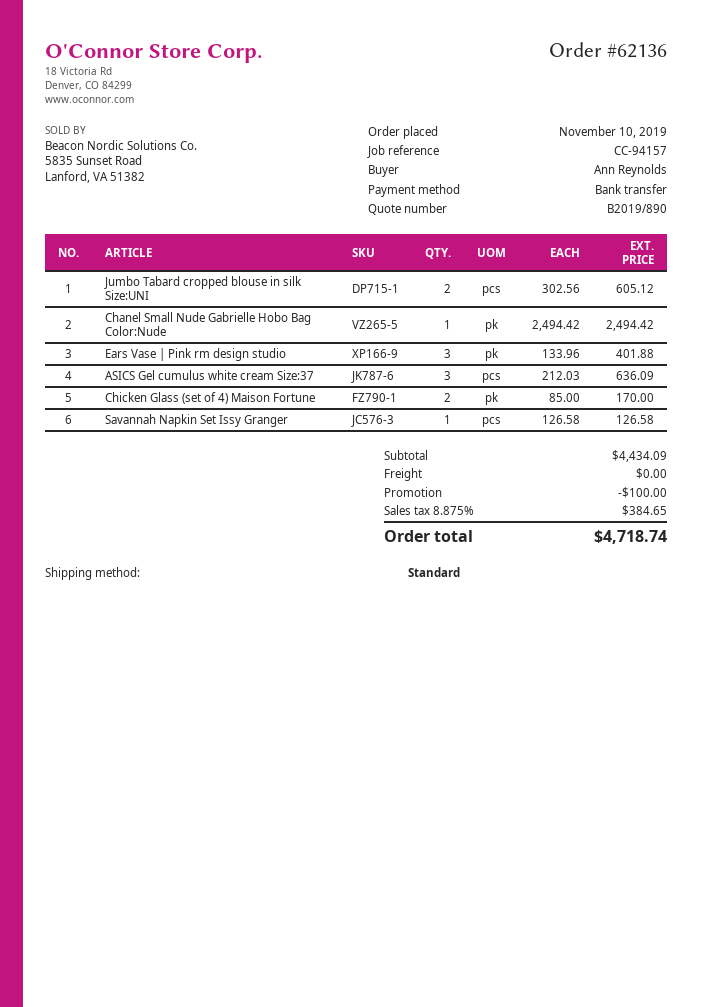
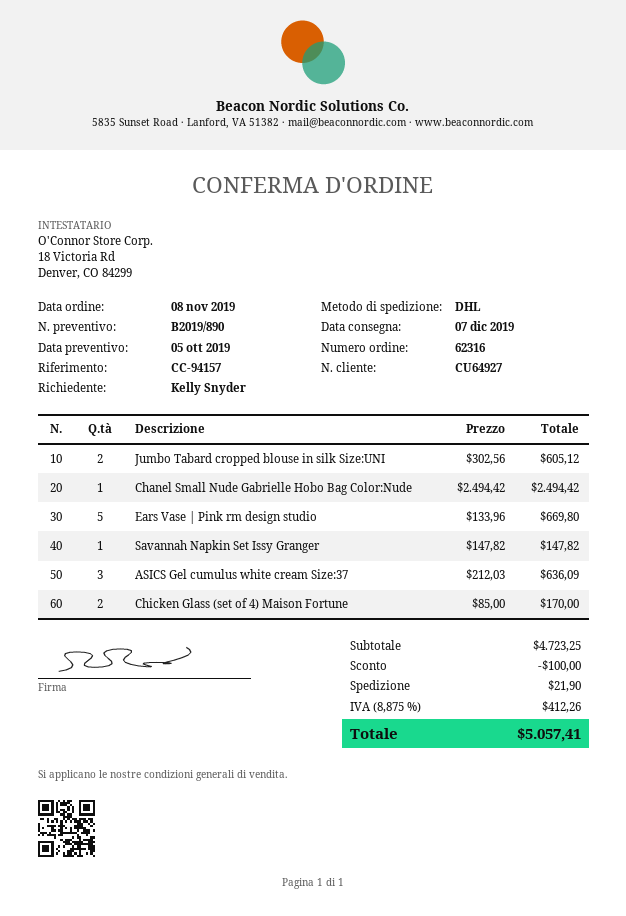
order number: 62136 -> 62316
order date: 2019-11-10 -> 2019-11-08
ordered by: Ann Reynolds -> Kelly Snyder
shipping method: standard -> DHL
Ears Vase | Pink rm design studio: 3 x 133.96 = 401.88 -> 5 x 133.96 = 669.80
Savannah Napkin Set Issy Granger: 1 x 126.58 = 126.58 -> 1 x 147.82 = 147.82
subtotal: 4434.09 -> 4723.25
shipping: 0.00 -> 21.90
tax: 8.875% = 384.65 -> 8.875% = 412.26
total: 4718.74 -> 5057.41

